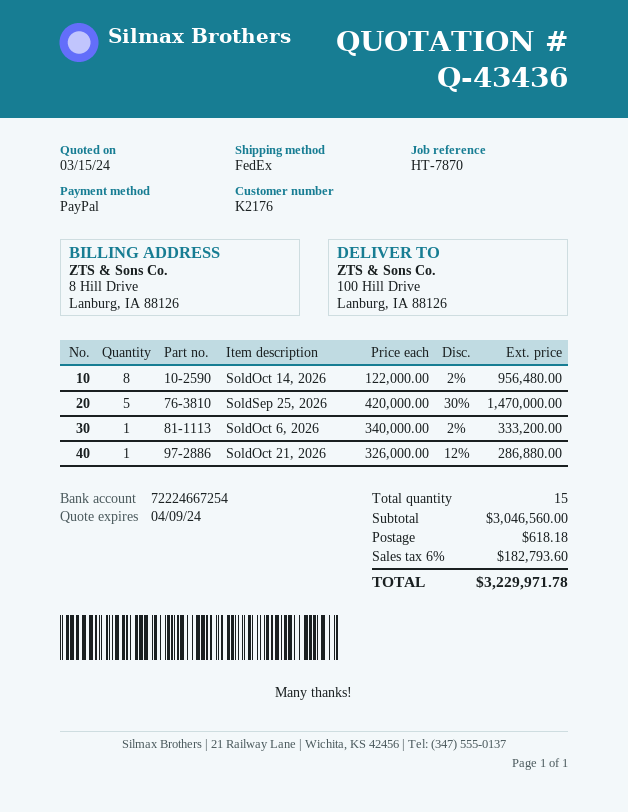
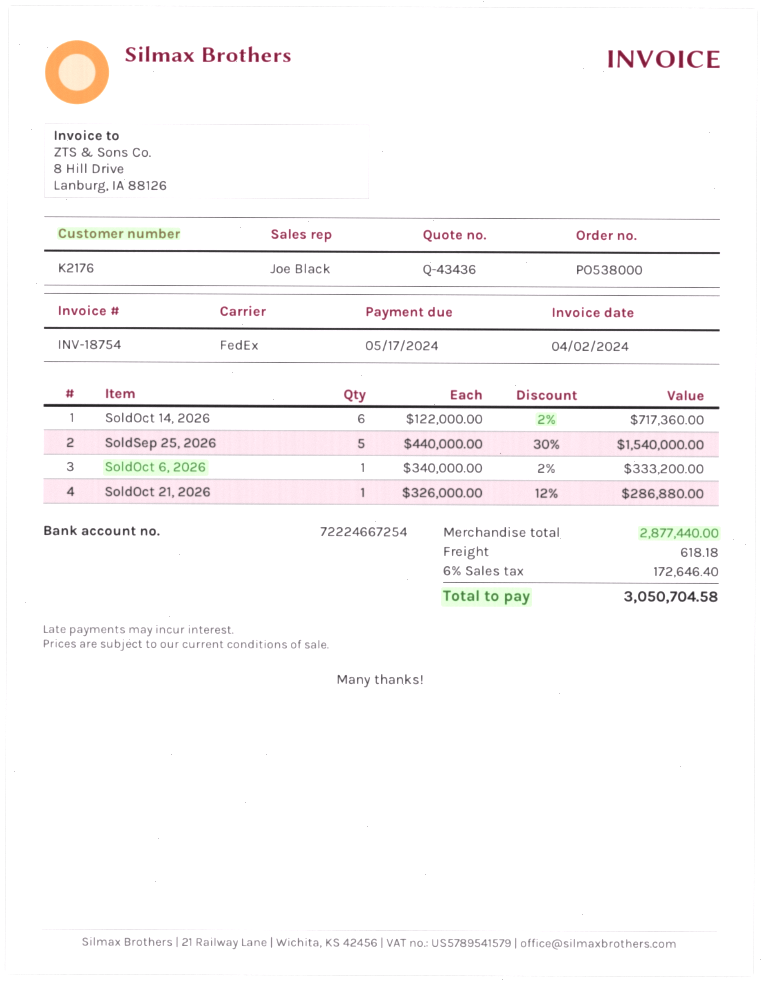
SoldOct 14, 2026: 8 x 122000.00 - 2% = 956480.00 -> 6 x 122000.00 - 2% = 717360.00
SoldSep 25, 2026: 5 x 420000.00 - 30% = 1470000.00 -> 5 x 440000.00 - 30% = 1540000.00
subtotal: 3046560.00 -> 2877440.00
tax: 6% = 182793.60 -> 6% = 172646.40
total: 3229971.78 -> 3050704.58

